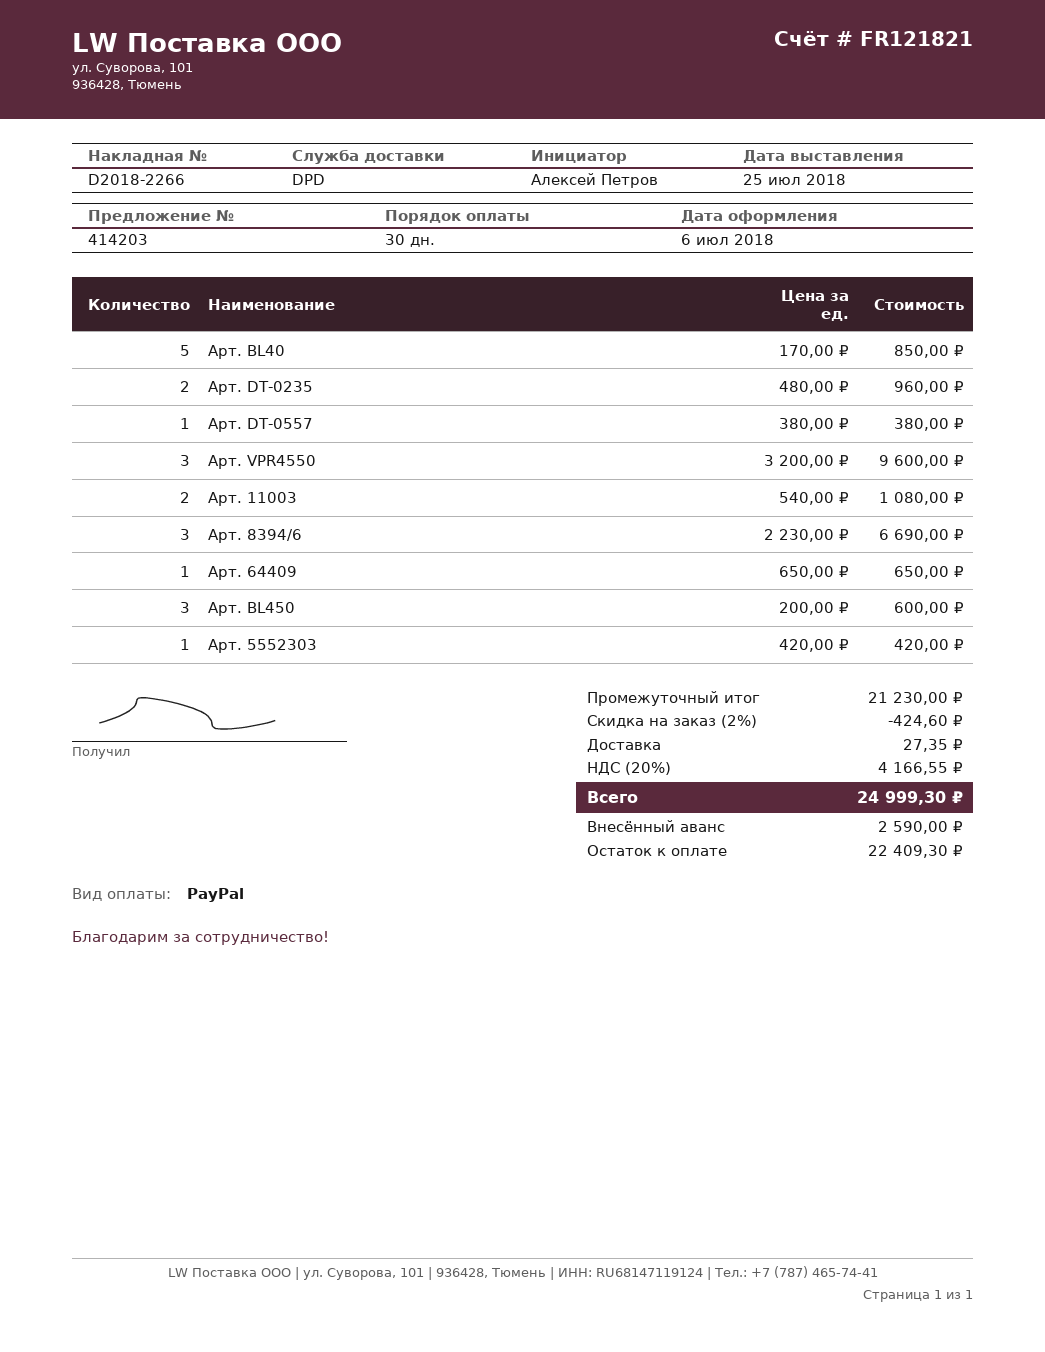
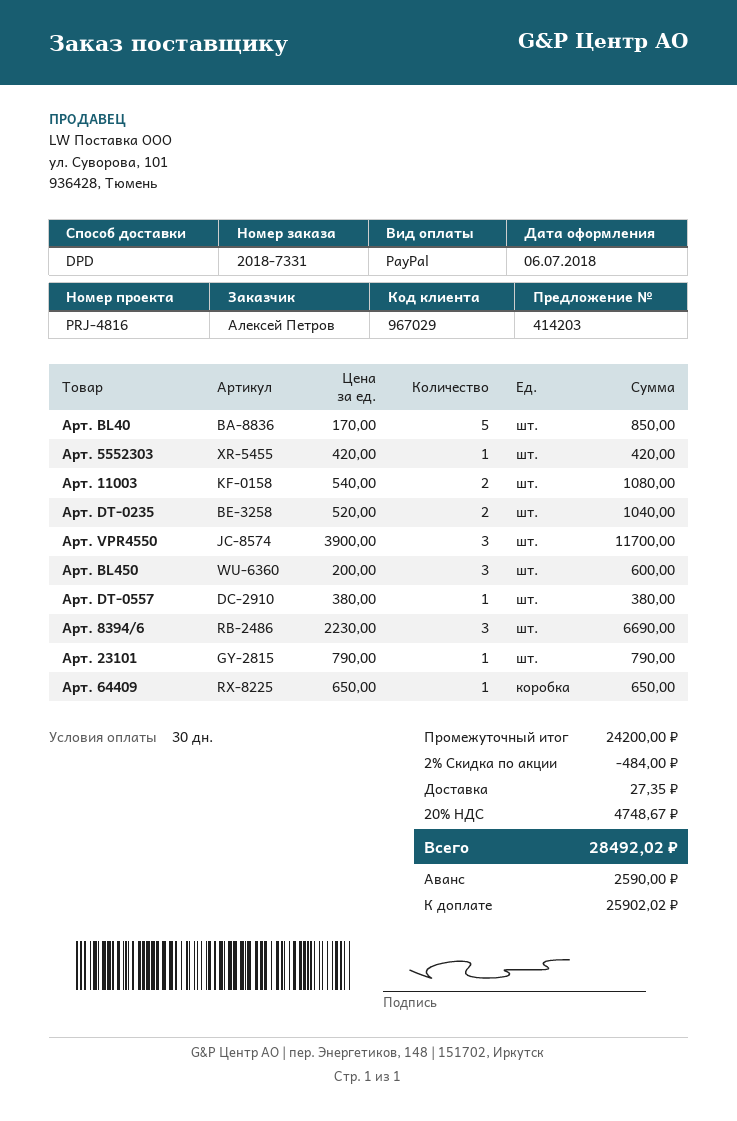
Арт. DT-0235: 2 x 480.00 = 960.00 -> 2 x 520.00 = 1040.00
Арт. VPR4550: 3 x 3200.00 = 9600.00 -> 3 x 3900.00 = 11700.00
Арт. 23101: none -> 1 x 790.00 = 790.00
subtotal: 21230.00 -> 24200.00
discount: 2% = 424.60 -> 2% = 484.00
tax: 20% = 4166.55 -> 20% = 4748.67
total: 24999.30 -> 28492.02
balance: 22409.30 -> 25902.02

